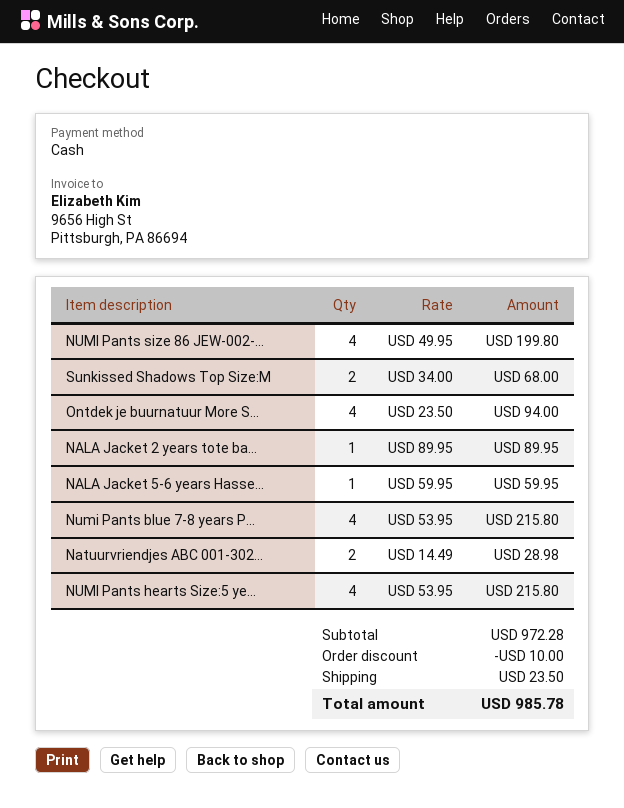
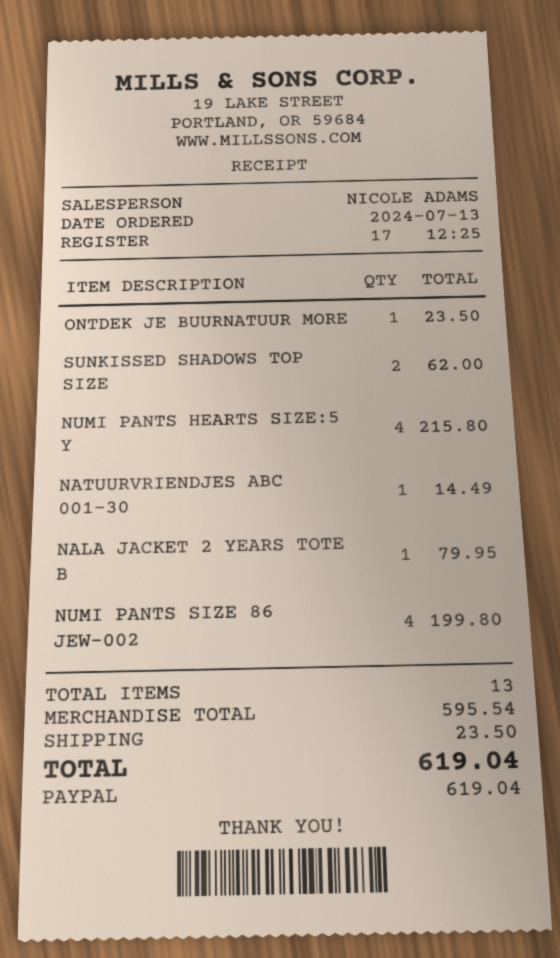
payment method: cash -> PayPal
Sunkissed Shadows Top Size:M: 2 for 68.00 -> 2 for 62.00
Ontdek je buurnatuur More S...: 4 for 94.00 -> 1 for 23.50
NALA Jacket 2 years tote ba...: 1 for 89.95 -> 1 for 79.95
NALA Jacket 5-6 years Hasse...: 1 for 59.95 -> none
Numi Pants blue 7-8 years P...: 4 for 215.80 -> none
Natuurvriendjes ABC 001-302...: 2 for 28.98 -> 1 for 14.49
subtotal: 972.28 -> 595.54
discount: 10.00 -> none
total: 985.78 -> 619.04

